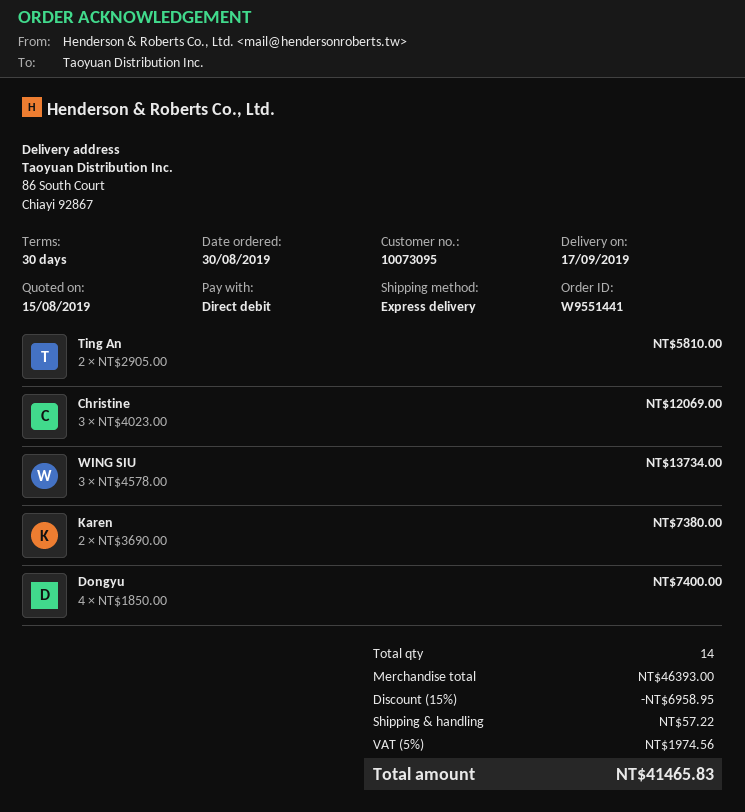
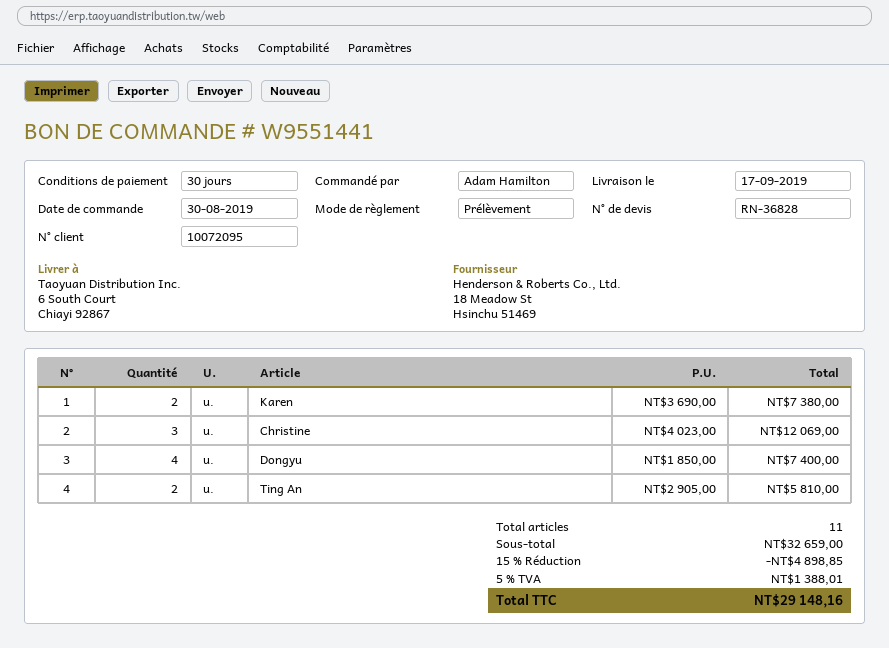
customer number: 10073095 -> 10072095
ship to: 86 South Court, Chiayi 92867 -> 6 South Court, Chiayi 92867
WING SIU: 3 x 4578.00 = 13734.00 -> none
total quantity: 14 -> 11
subtotal: 46393.00 -> 32659.00
discount: 15% = 6958.95 -> 15% = 4898.85
shipping: 57.22 -> none
tax: 5% = 1974.56 -> 5% = 1388.01
total: 41465.83 -> 29148.16

